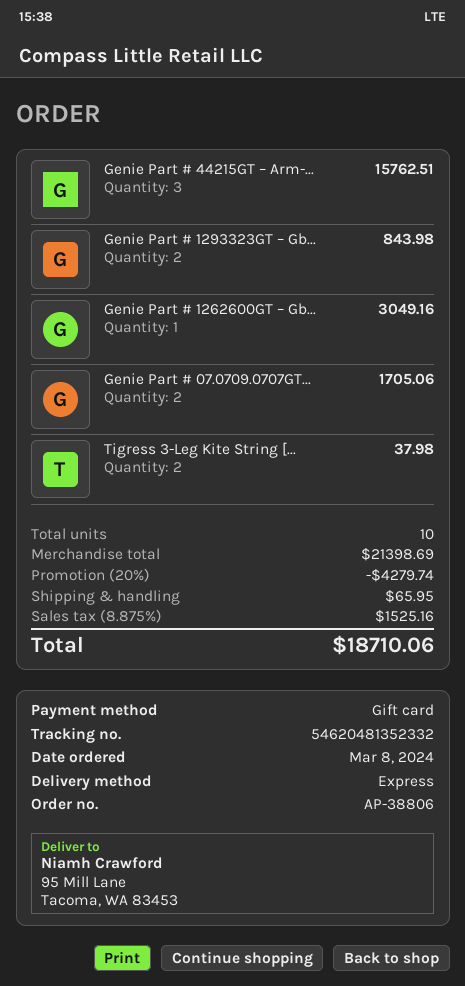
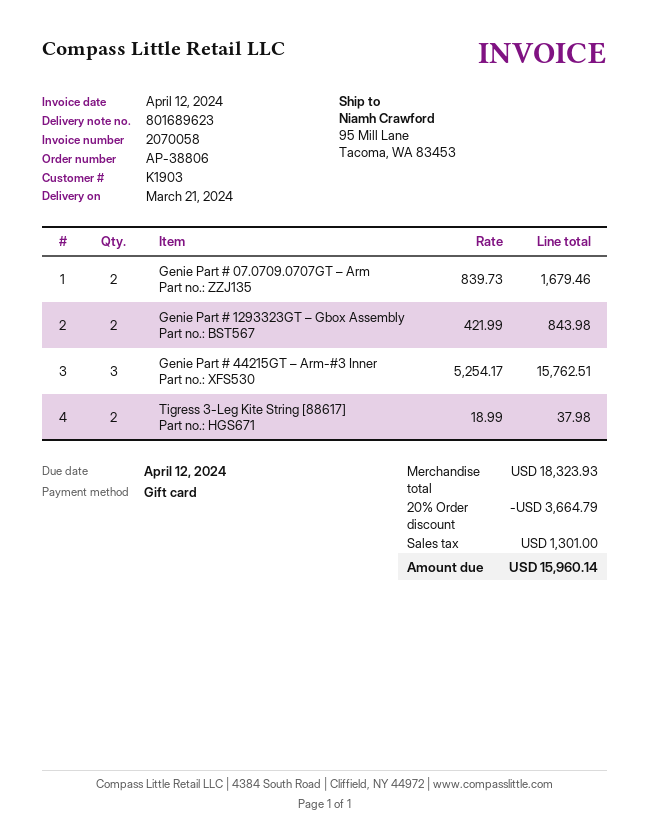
Genie Part # 1262600GT – Gb...: 1 for 3049.16 -> none
Genie Part # 07.0709.0707GT...: 2 for 1705.06 -> 2 for 1679.46
subtotal: 21398.69 -> 18323.93
discount: 20% = 4279.74 -> 20% = 3664.79
shipping: 65.95 -> none
tax: 1525.16 -> 1301.00
total: 18710.06 -> 15960.14

